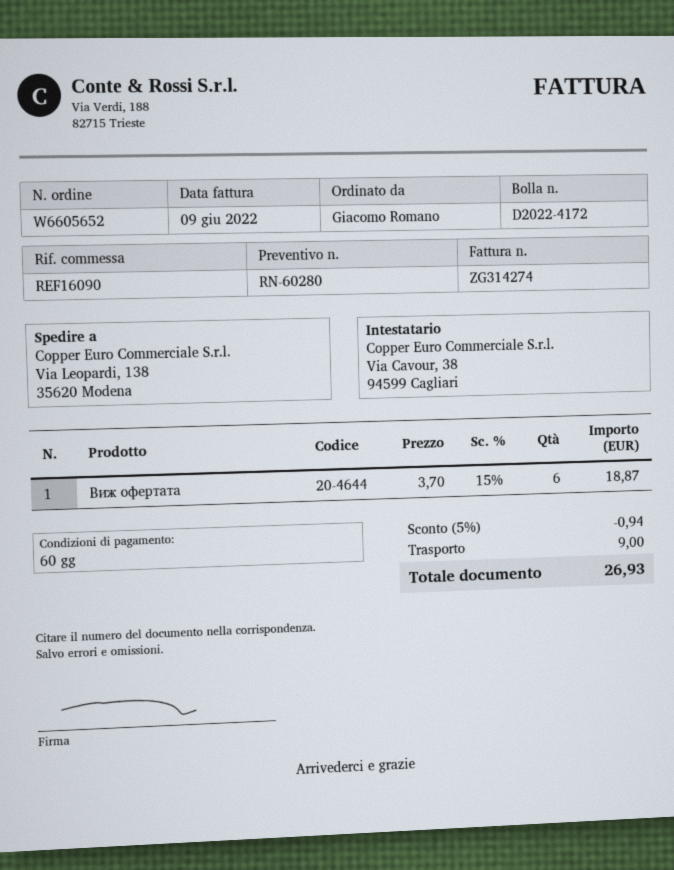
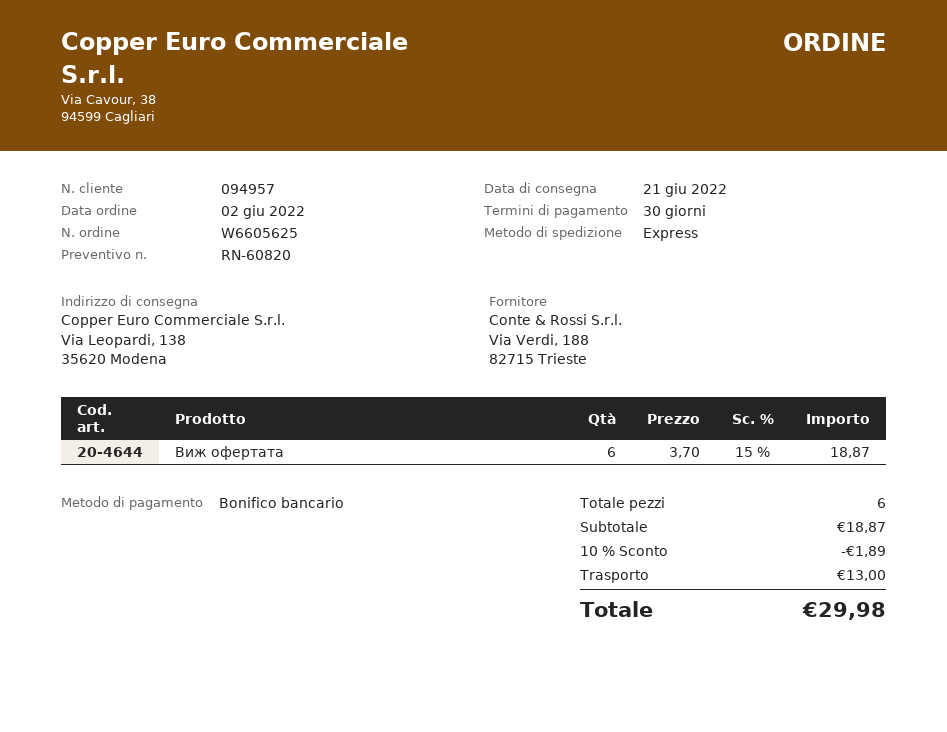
quote number: RN-60280 -> RN-60820
order number: W6605652 -> W6605625
payment terms: 60 days -> 30 days
discount: 5% = 0.94 -> 10% = 1.89
shipping: 9.00 -> 13.00
total: 26.93 -> 29.98

